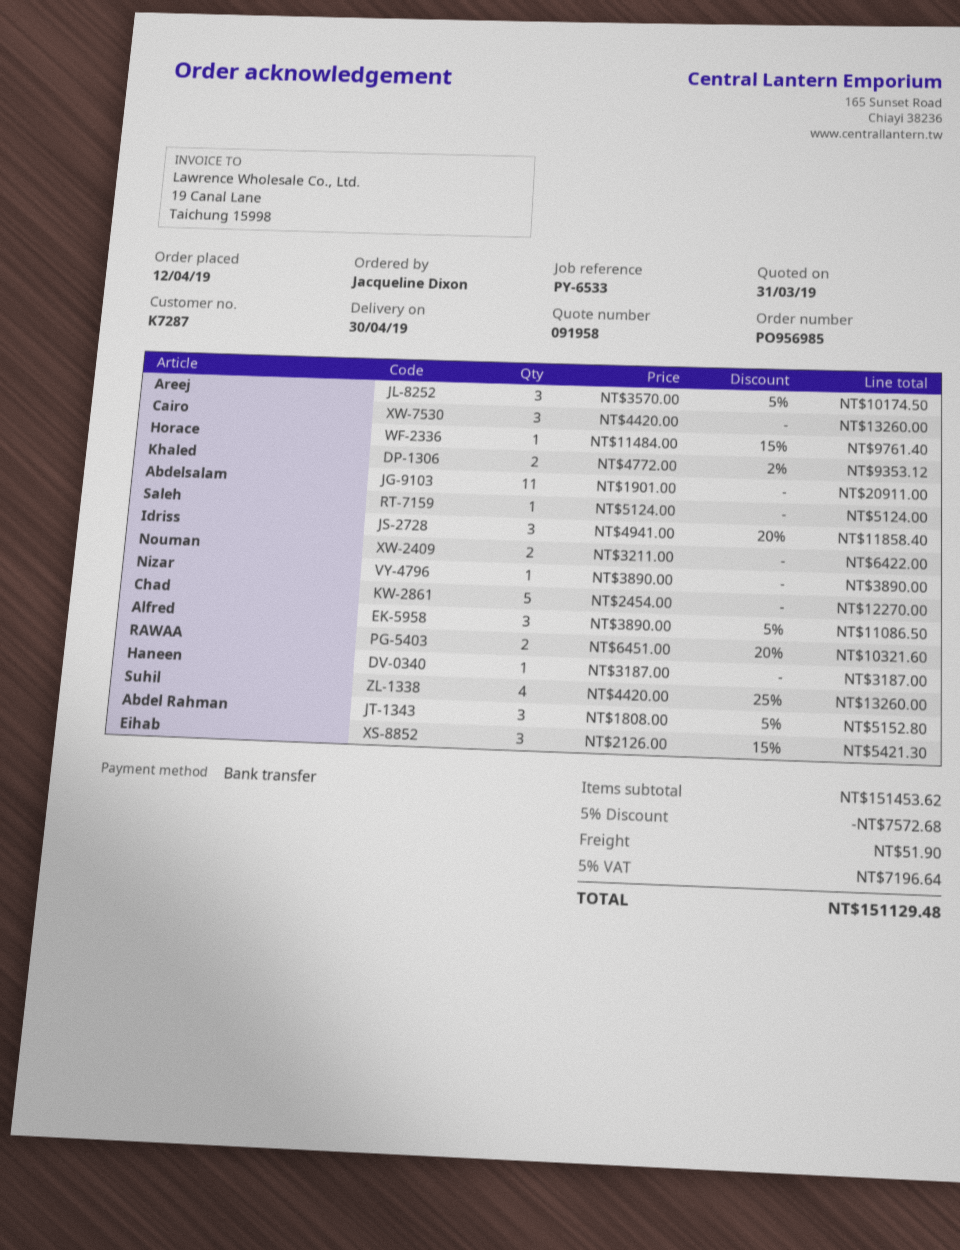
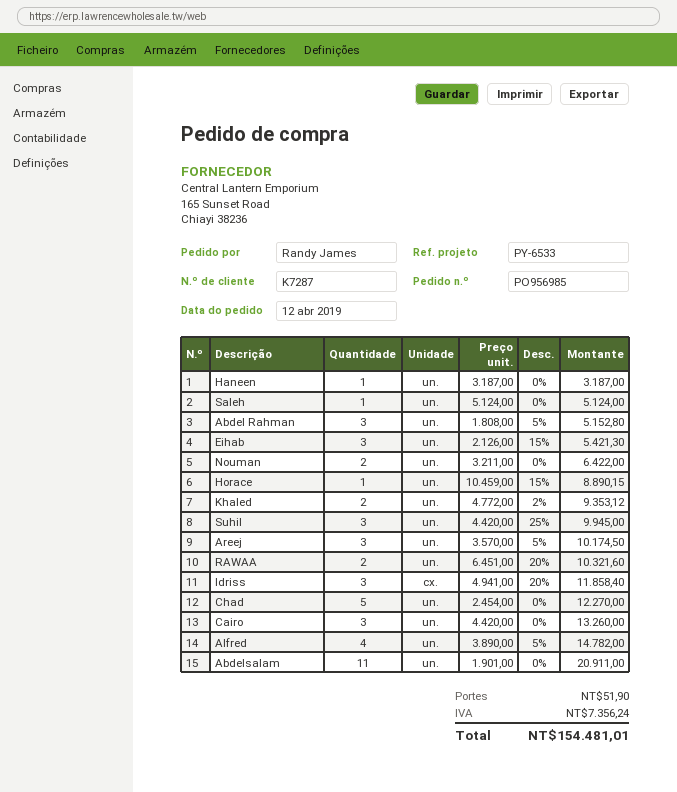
ordered by: Jacqueline Dixon -> Randy James
Horace: 1 x 11484.00 - 15% = 9761.40 -> 1 x 10459.00 - 15% = 8890.15
Nizar: 1 x 3890.00 = 3890.00 -> none
Alfred: 3 x 3890.00 - 5% = 11086.50 -> 4 x 3890.00 - 5% = 14782.00
Suhil: 4 x 4420.00 - 25% = 13260.00 -> 3 x 4420.00 - 25% = 9945.00
discount: 5% = 7572.68 -> none
tax: 7196.64 -> 7356.24
total: 151129.48 -> 154481.01

